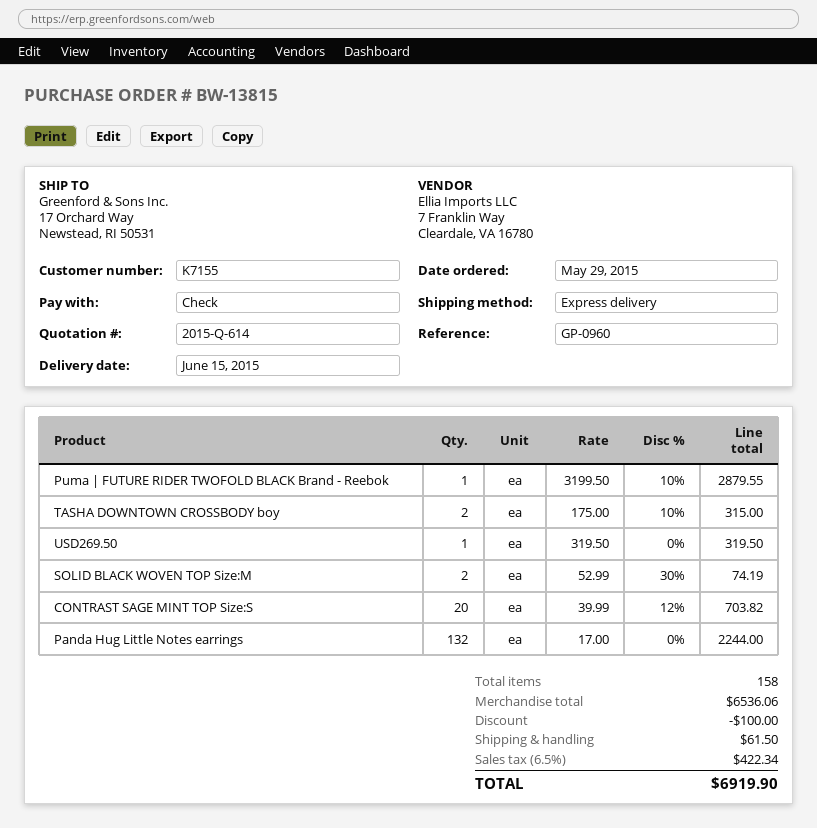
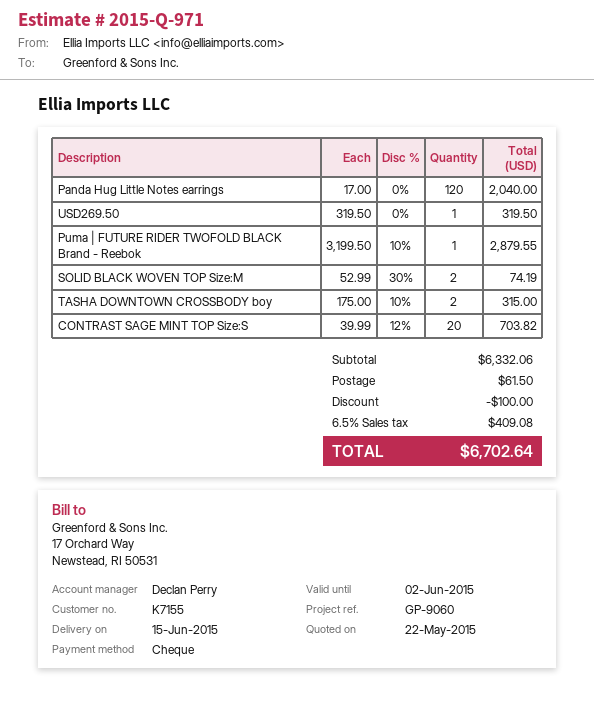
quote number: 2015-Q-614 -> 2015-Q-971
reference: GP-0960 -> GP-9060
Panda Hug Little Notes earrings: 132 x 17.00 = 2244.00 -> 120 x 17.00 = 2040.00
subtotal: 6536.06 -> 6332.06
tax: 6.5% = 422.34 -> 6.5% = 409.08
total: 6919.90 -> 6702.64

